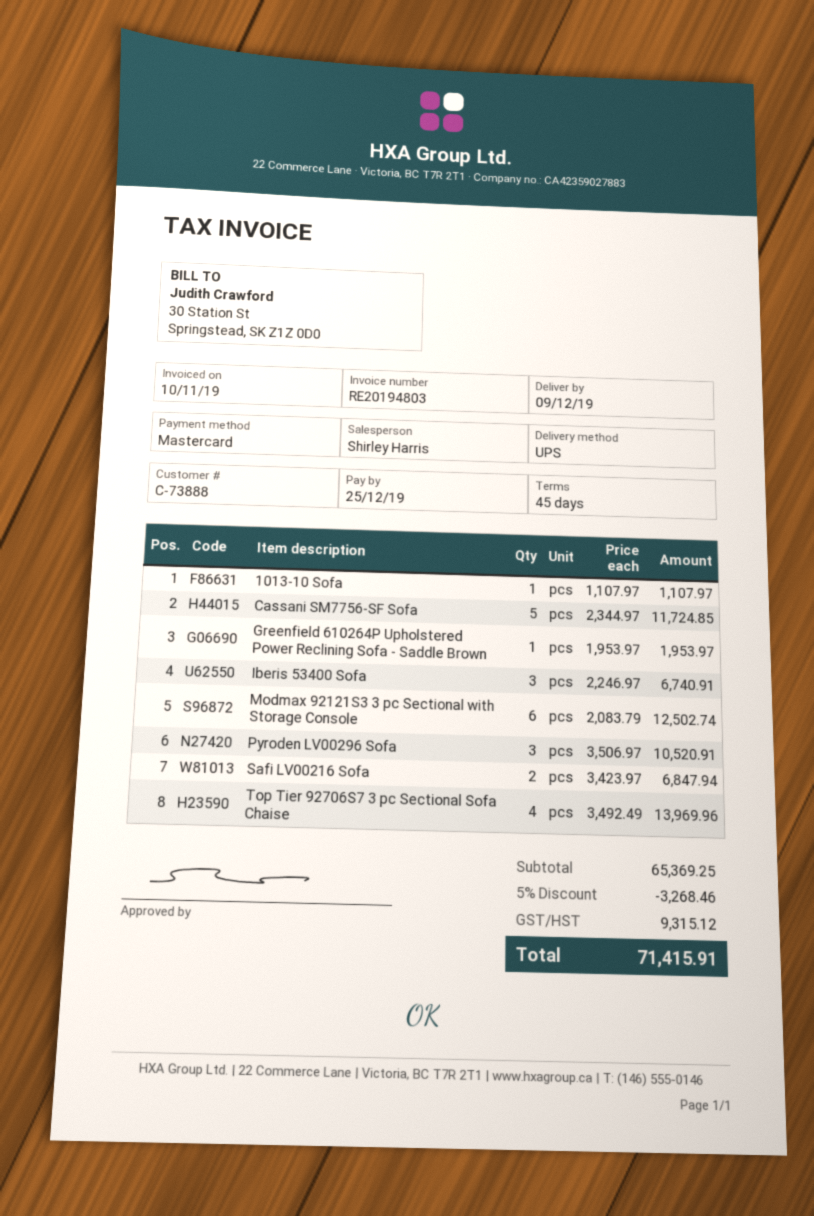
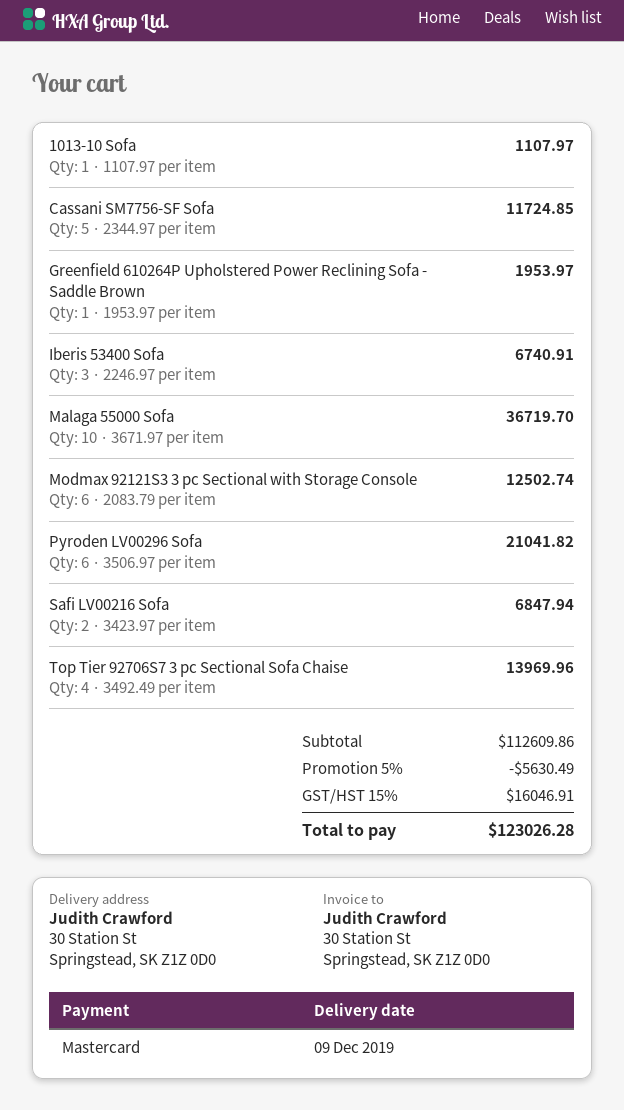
Pyroden LV00296 Sofa: 3 x 3506.97 = 10520.91 -> 6 x 3506.97 = 21041.82
Malaga 55000 Sofa: none -> 10 x 3671.97 = 36719.70
subtotal: 65369.25 -> 112609.86
discount: 5% = 3268.46 -> 5% = 5630.49
tax: 9315.12 -> 16046.91
total: 71415.91 -> 123026.28

